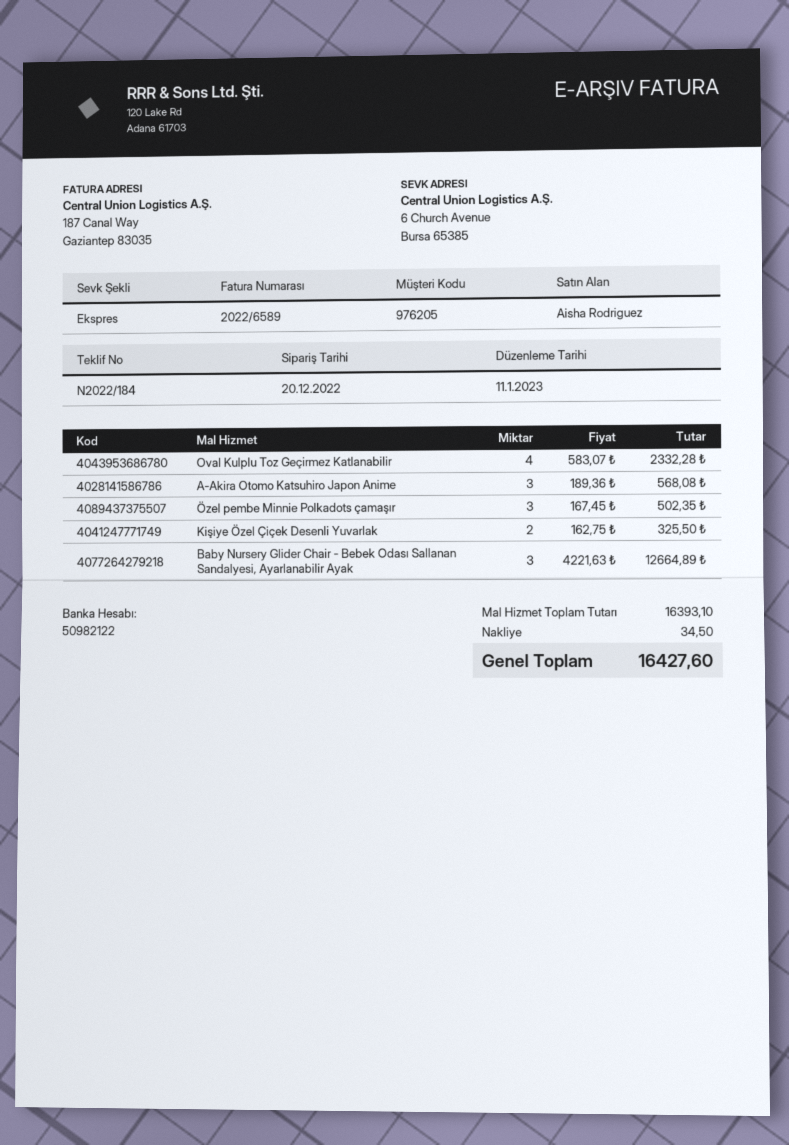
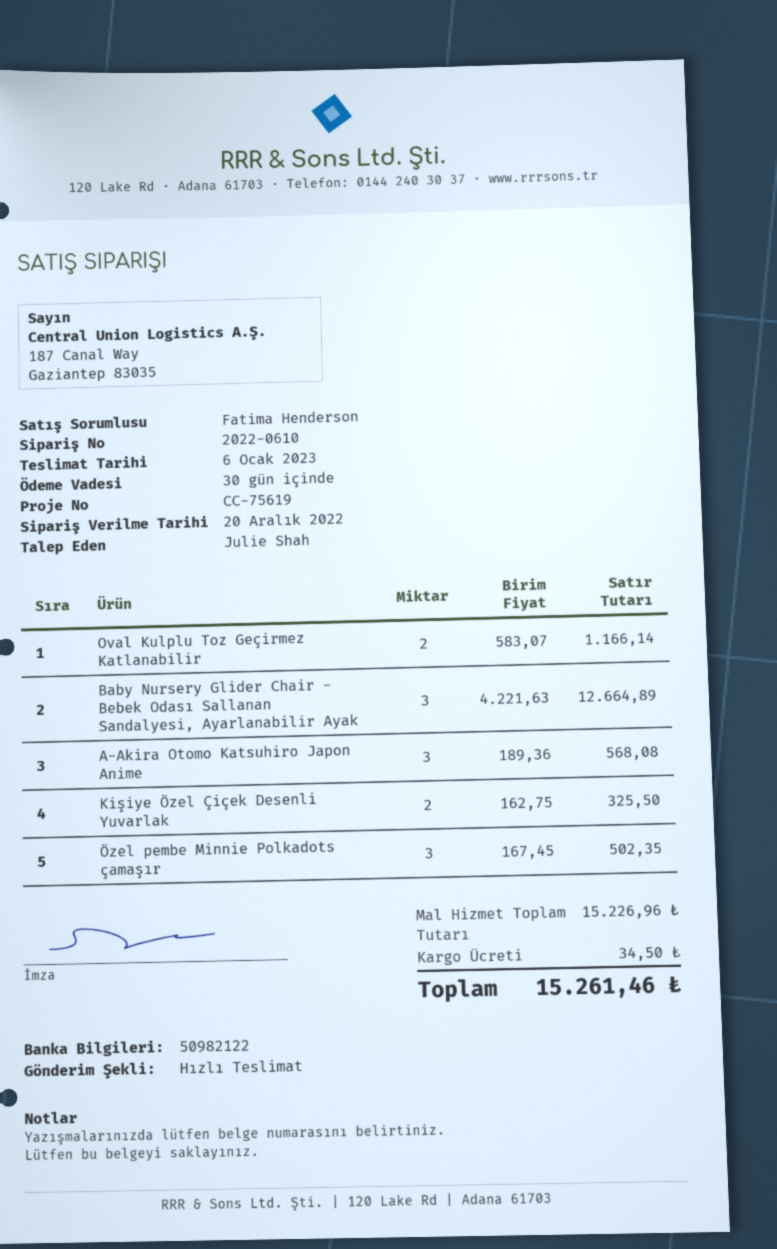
ordered by: Aisha Rodriguez -> Julie Shah
Oval Kulplu Toz Geçirmez Katlanabilir: 4 x 583.07 = 2332.28 -> 2 x 583.07 = 1166.14
subtotal: 16393.10 -> 15226.96
total: 16427.60 -> 15261.46

